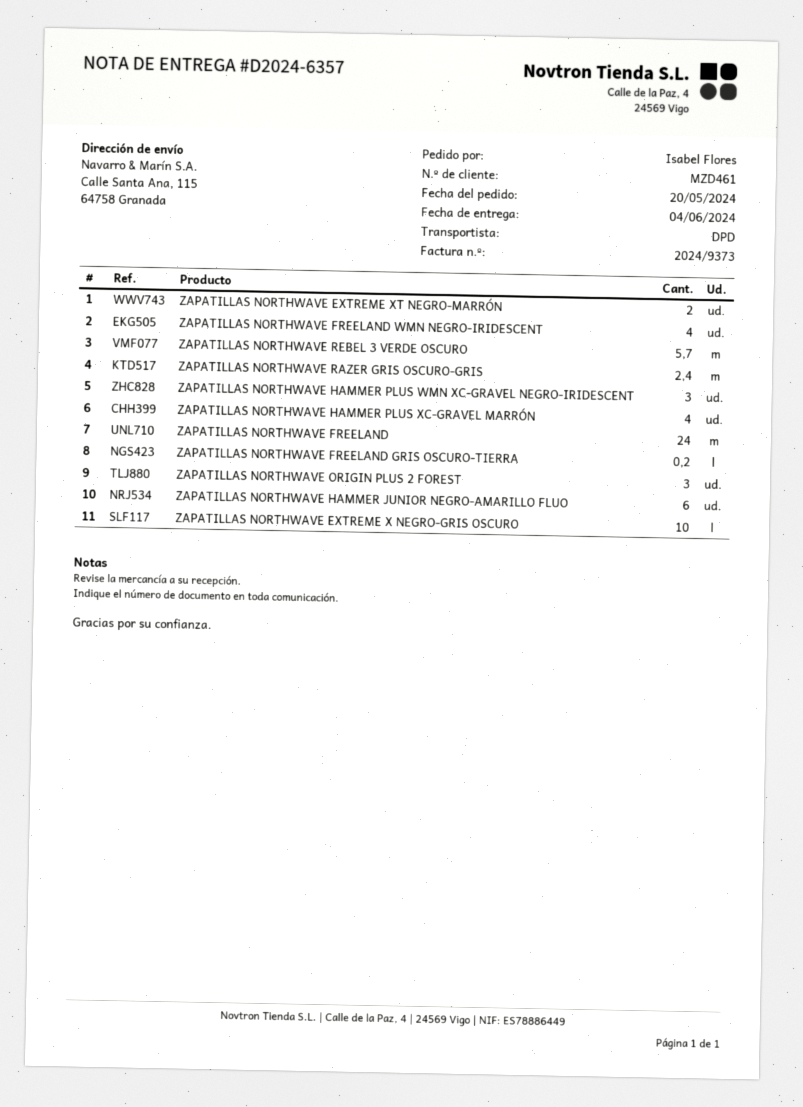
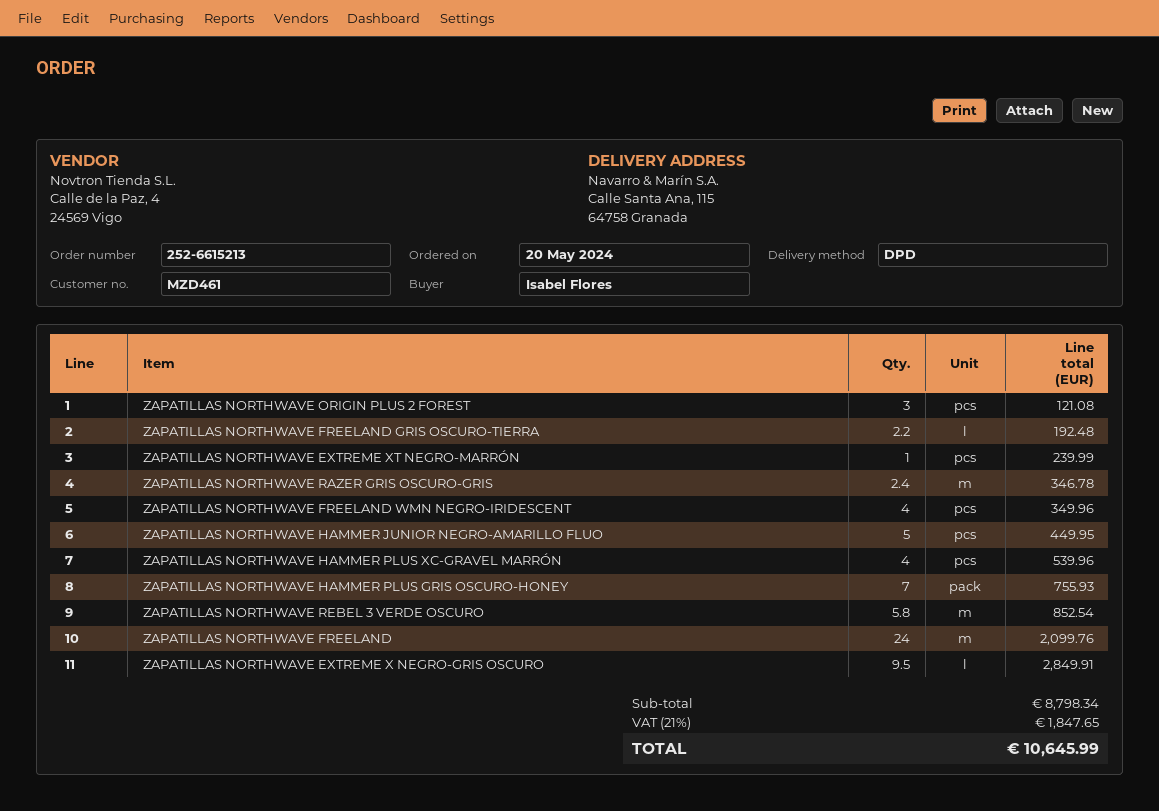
ZAPATILLAS NORTHWAVE EXTREME XT NEGRO-MARRÓN: 2 -> 1
ZAPATILLAS NORTHWAVE REBEL 3 VERDE OSCURO: 5.7 -> 5.8
ZAPATILLAS NORTHWAVE HAMMER PLUS WMN XC-GRAVEL NEGRO-IRIDESCENT: 3 -> none
ZAPATILLAS NORTHWAVE FREELAND GRIS OSCURO-TIERRA: 0.2 -> 2.2
ZAPATILLAS NORTHWAVE HAMMER JUNIOR NEGRO-AMARILLO FLUO: 6 -> 5
ZAPATILLAS NORTHWAVE EXTREME X NEGRO-GRIS OSCURO: 10 -> 9.5
ZAPATILLAS NORTHWAVE HAMMER PLUS GRIS OSCURO-HONEY: none -> 7

